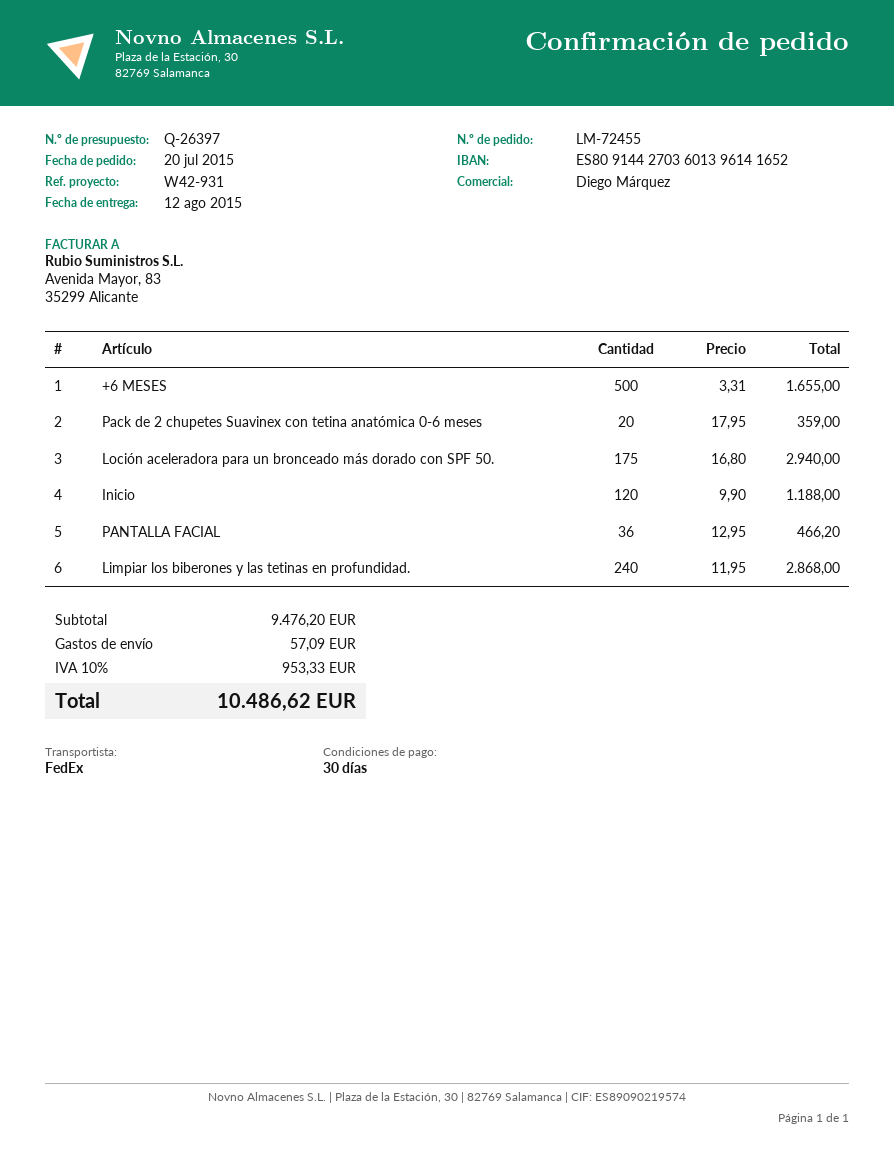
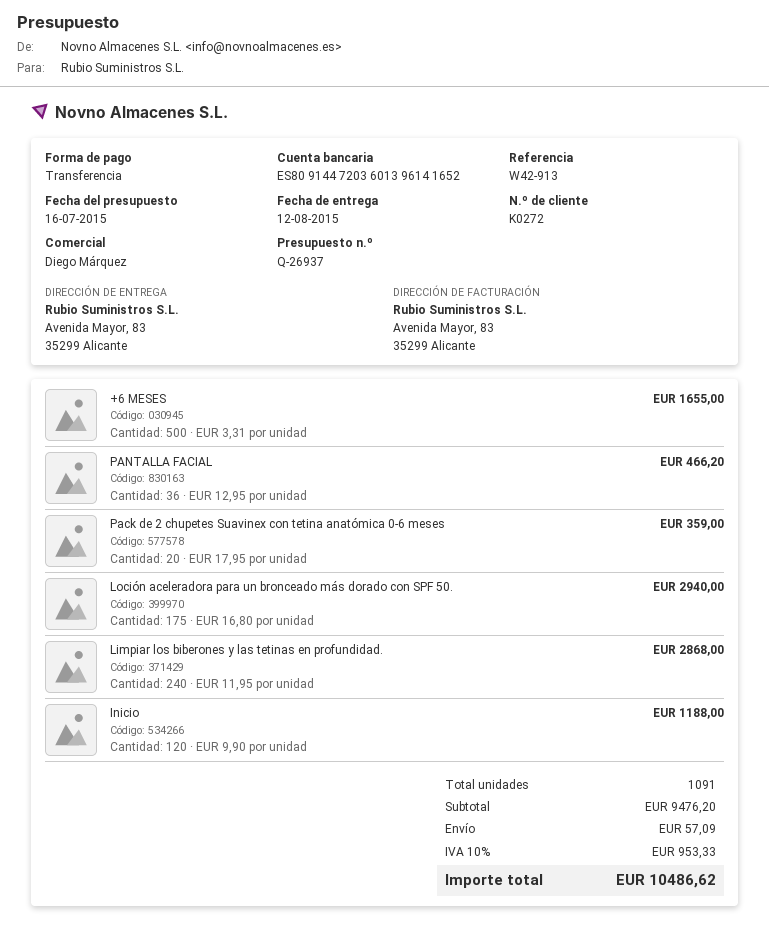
quote number: Q-26397 -> Q-26937
reference: W42-931 -> W42-913
bank account: ES8091442703601396141652 -> ES8091447203601396141652

